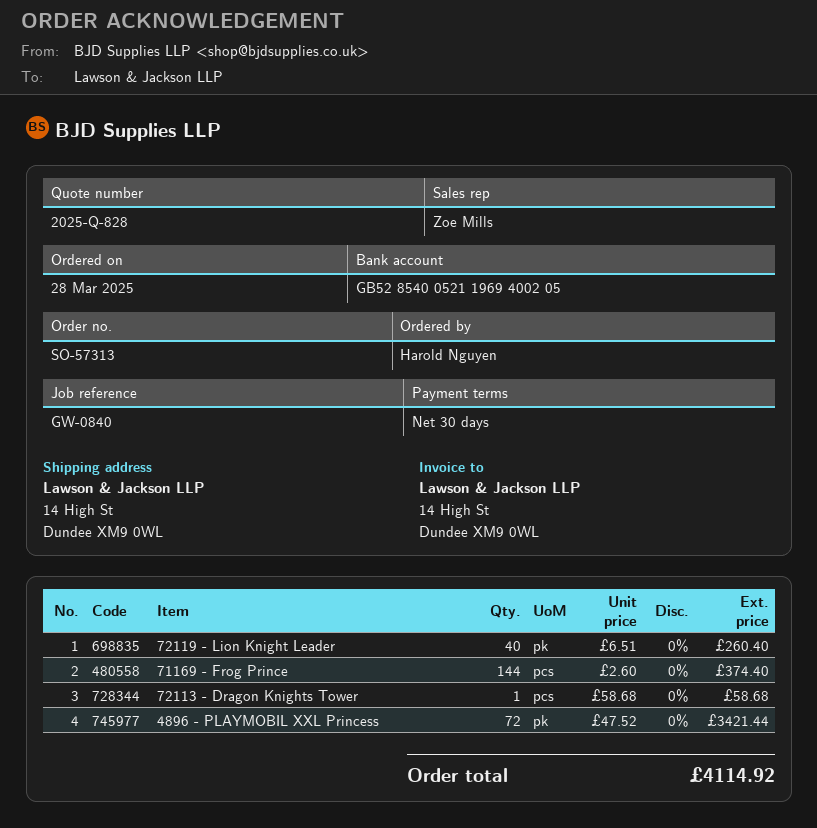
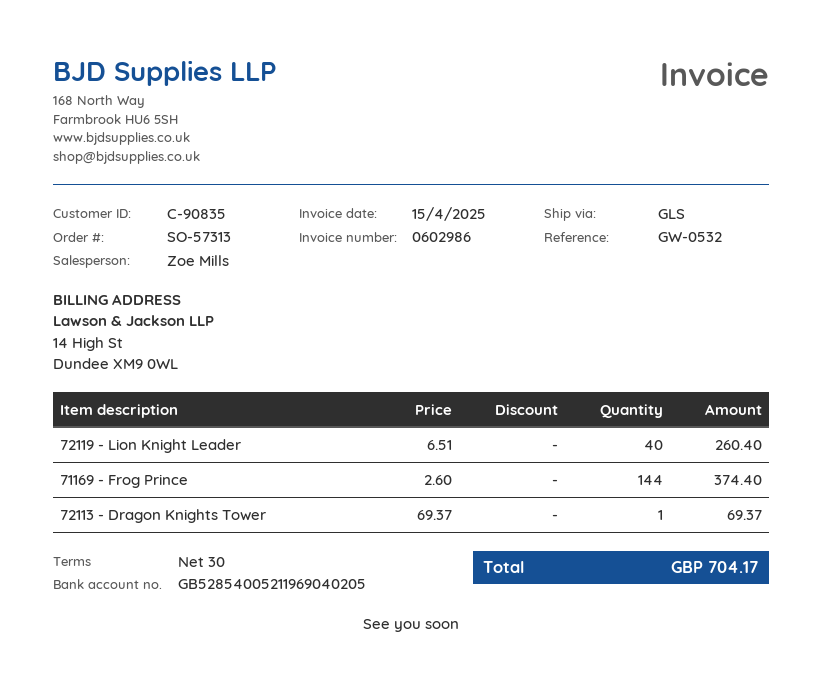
reference: GW-0840 -> GW-0532
bank account: GB52854005211969400205 -> GB52854005211969040205
72113 - Dragon Knights Tower: 1 x 58.68 = 58.68 -> 1 x 69.37 = 69.37
4896 - PLAYMOBIL XXL Princess: 72 x 47.52 = 3421.44 -> none
total: 4114.92 -> 704.17

